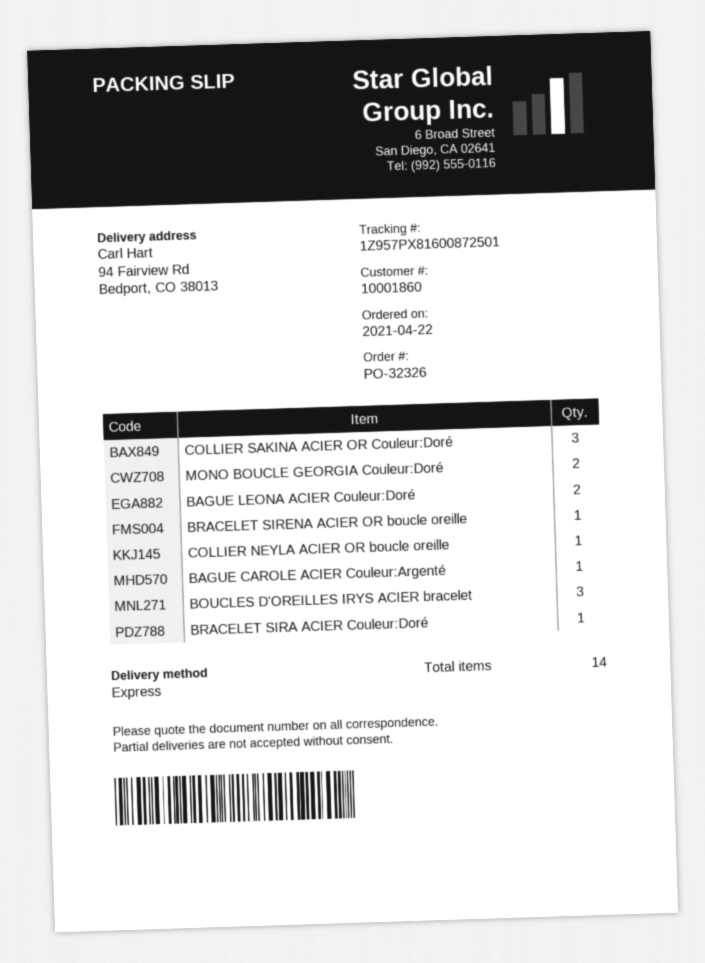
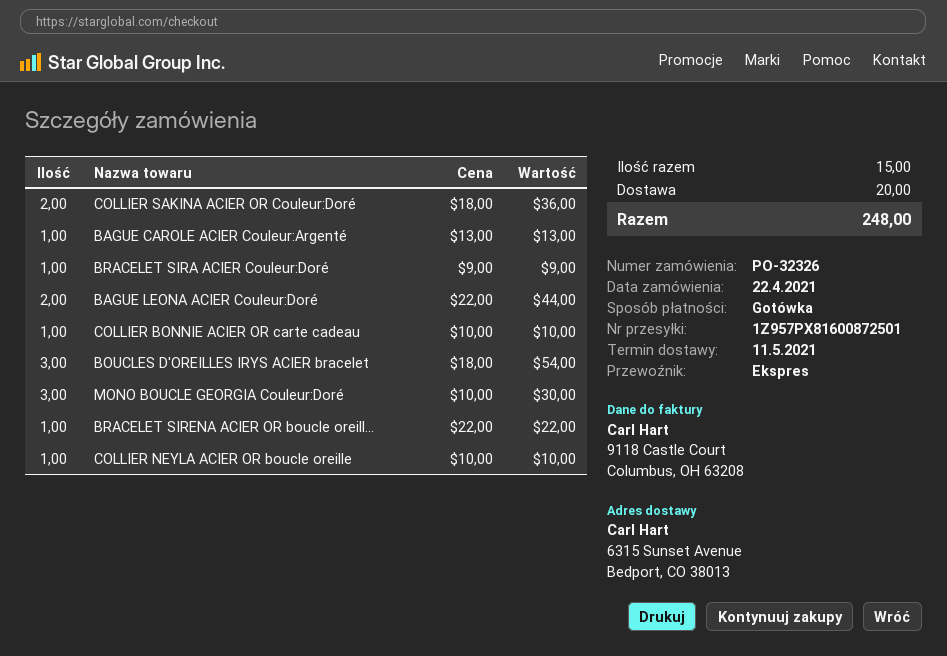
ship to: 94 Fairview Rd, Bedport, CO 38013 -> 6315 Sunset Avenue, Bedport, CO 38013
COLLIER SAKINA ACIER OR Couleur:Doré: 3 -> 2
MONO BOUCLE GEORGIA Couleur:Doré: 2 -> 3
COLLIER BONNIE ACIER OR carte cadeau: none -> 1
total quantity: 14 -> 15

